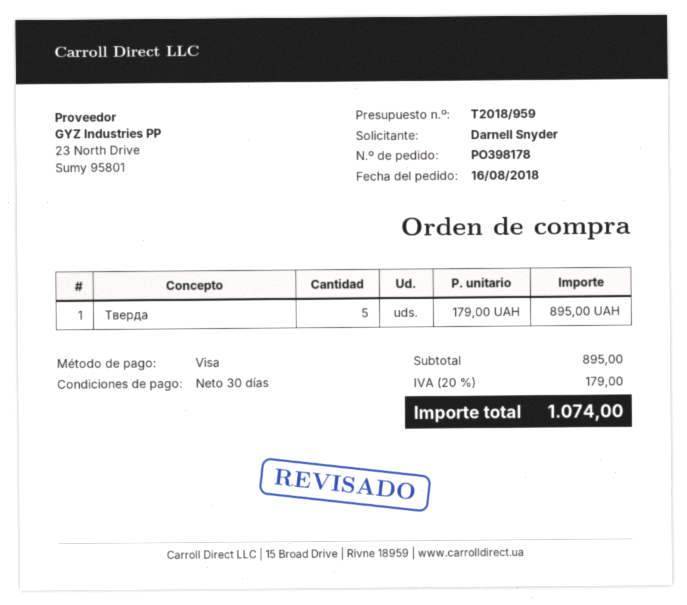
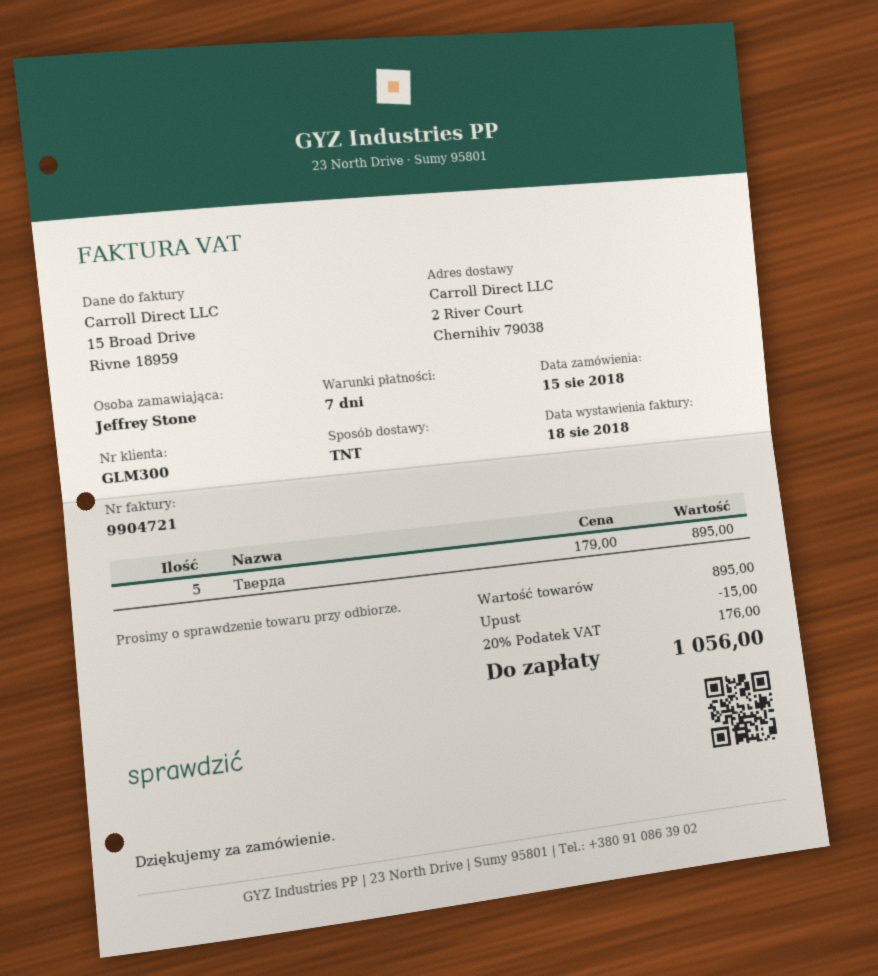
order date: 2018-08-16 -> 2018-08-15
payment terms: 30 days -> 7 days
ordered by: Darnell Snyder -> Jeffrey Stone
discount: none -> 15.00
tax: 20% = 179.00 -> 20% = 176.00
total: 1074.00 -> 1056.00

